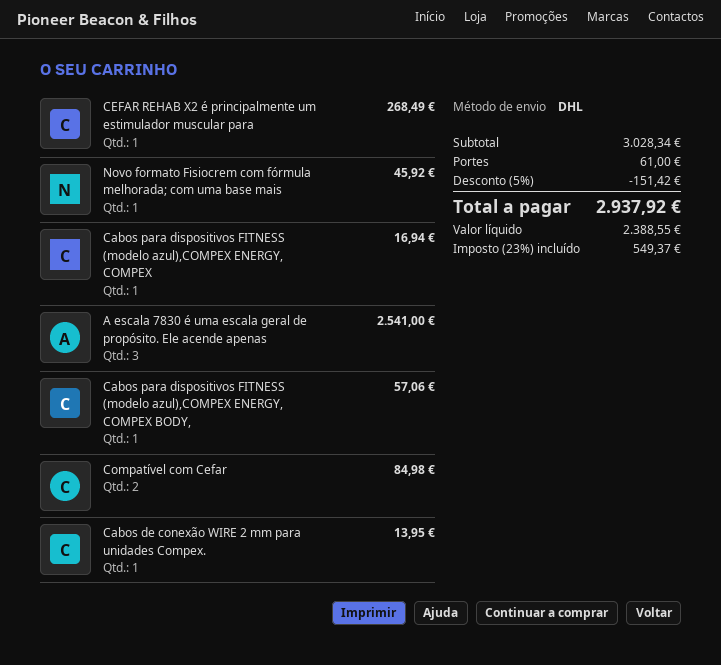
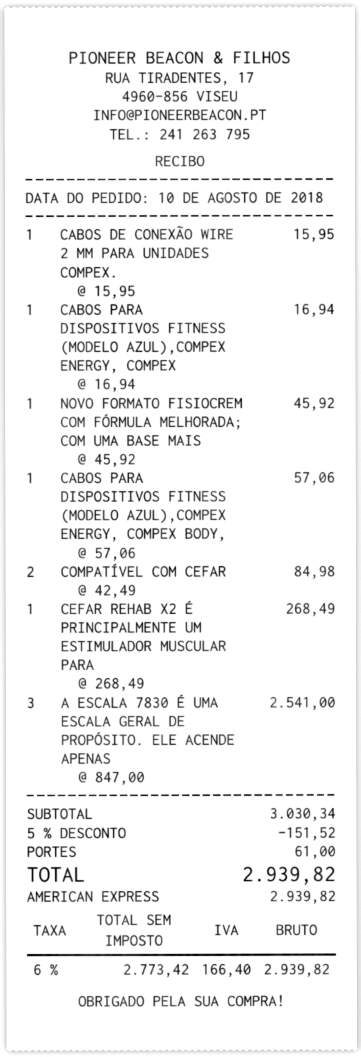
Cabos de conexão WIRE 2 mm para unidades Compex.: 1 for 13.95 -> 1 for 15.95
subtotal: 3028.34 -> 3030.34
discount: 5% = 151.42 -> 5% = 151.52
net: 2388.55 -> 2773.42
tax: 23% = 549.37 -> 6% = 166.40
total: 2937.92 -> 2939.82

